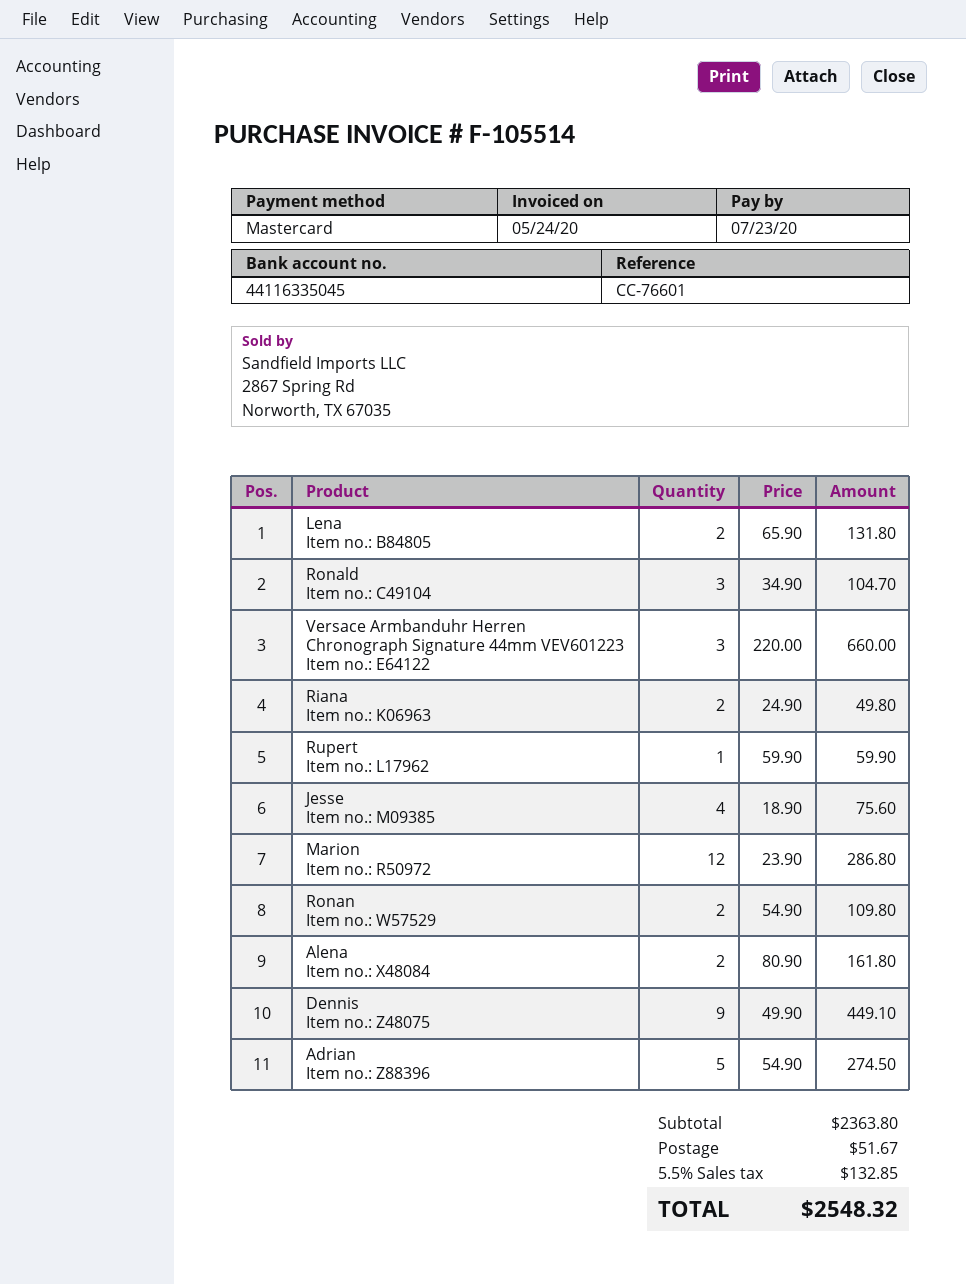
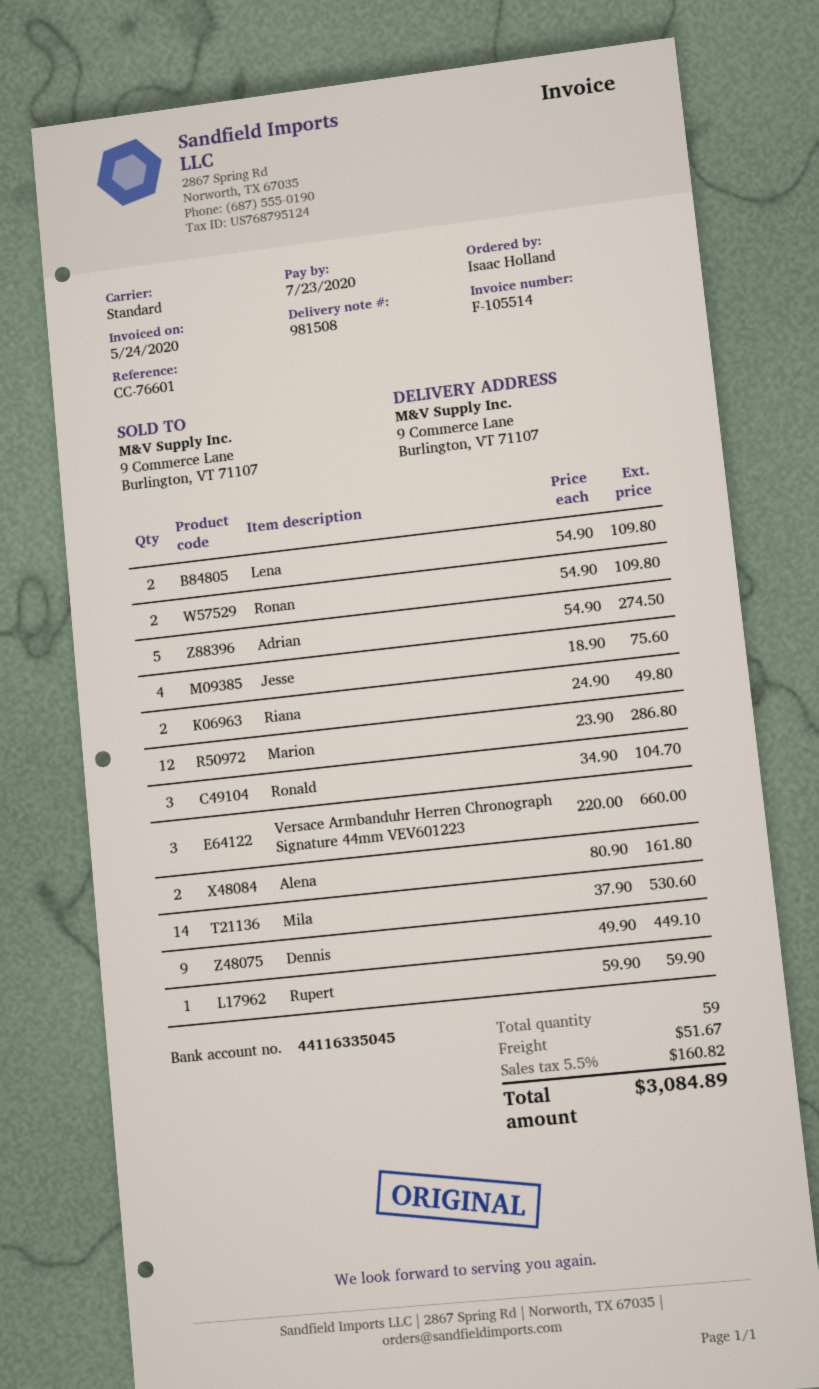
Lena: 2 x 65.90 = 131.80 -> 2 x 54.90 = 109.80
Mila: none -> 14 x 37.90 = 530.60
tax: 5.5% = 132.85 -> 5.5% = 160.82
total: 2548.32 -> 3084.89

